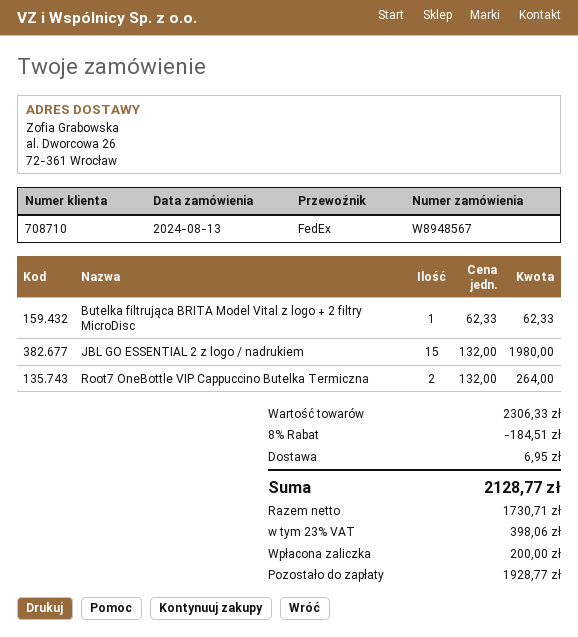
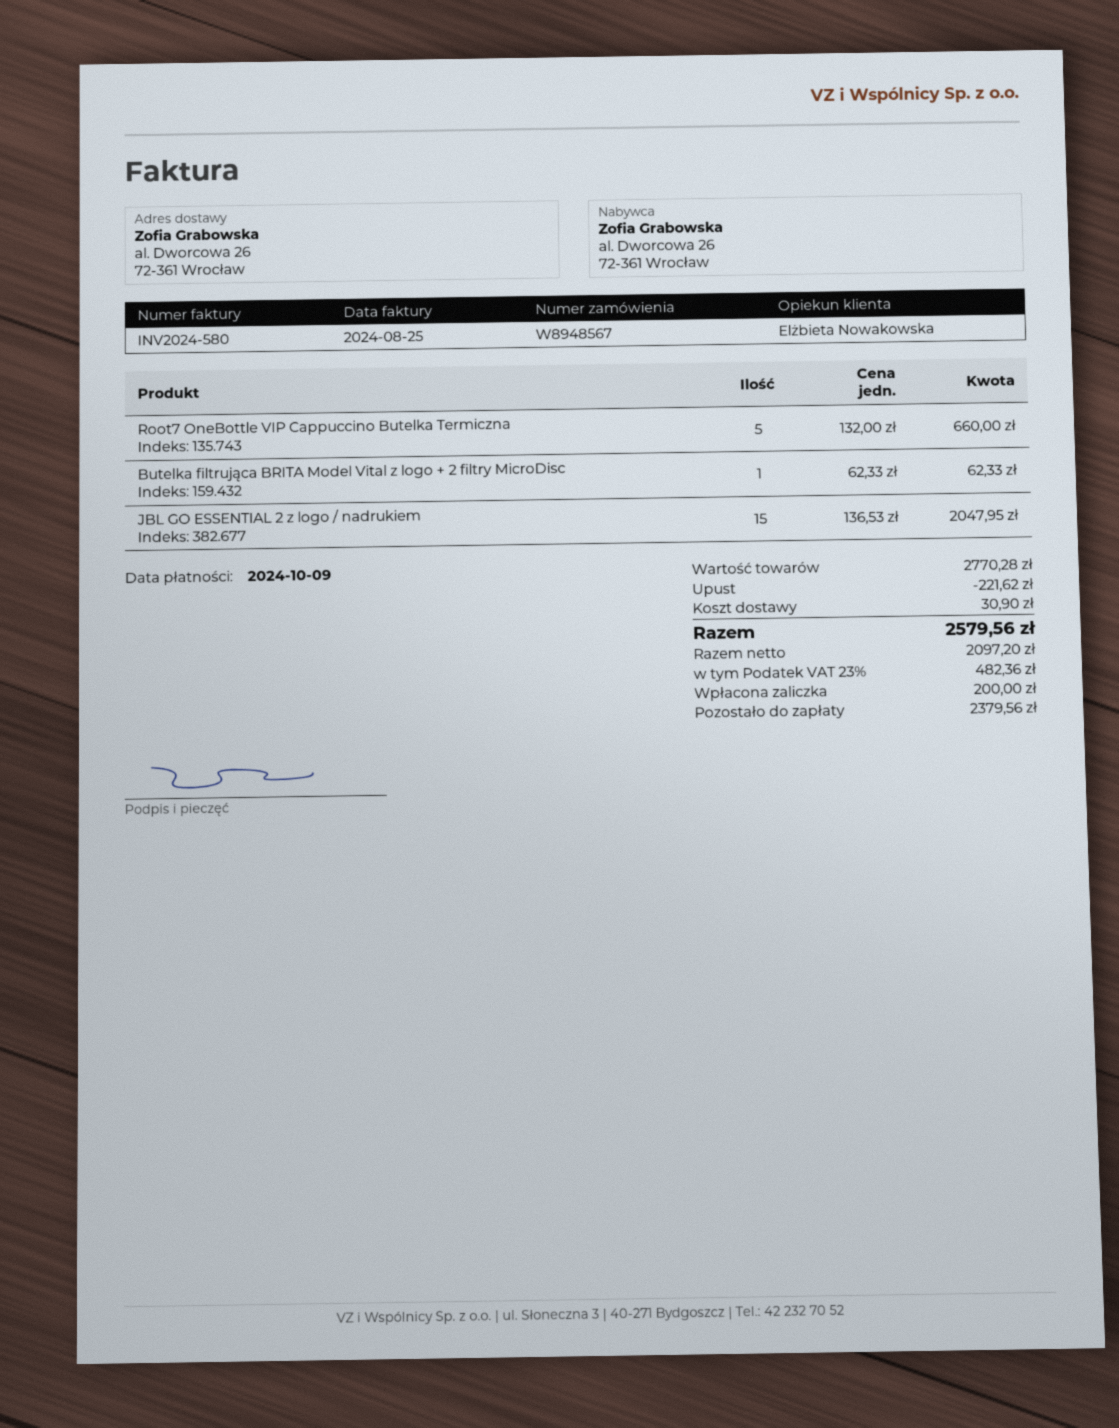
JBL GO ESSENTIAL 2 z logo / nadrukiem: 15 x 132.00 = 1980.00 -> 15 x 136.53 = 2047.95
Root7 OneBottle VIP Cappuccino Butelka Termiczna: 2 x 132.00 = 264.00 -> 5 x 132.00 = 660.00
subtotal: 2306.33 -> 2770.28
discount: 184.51 -> 221.62
shipping: 6.95 -> 30.90
net: 1730.71 -> 2097.20
tax: 23% = 398.06 -> 23% = 482.36
total: 2128.77 -> 2579.56
balance: 1928.77 -> 2379.56

